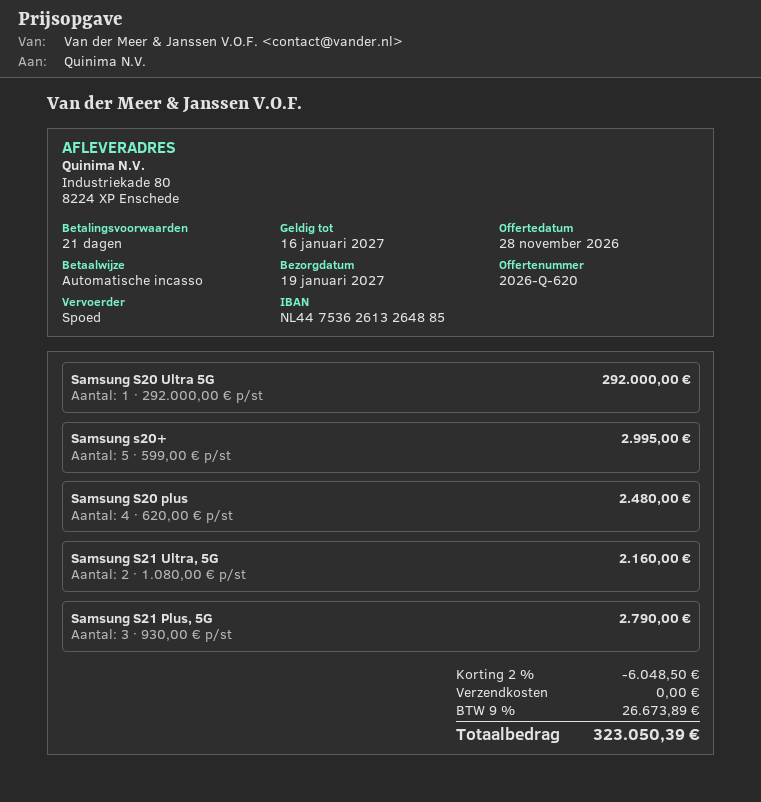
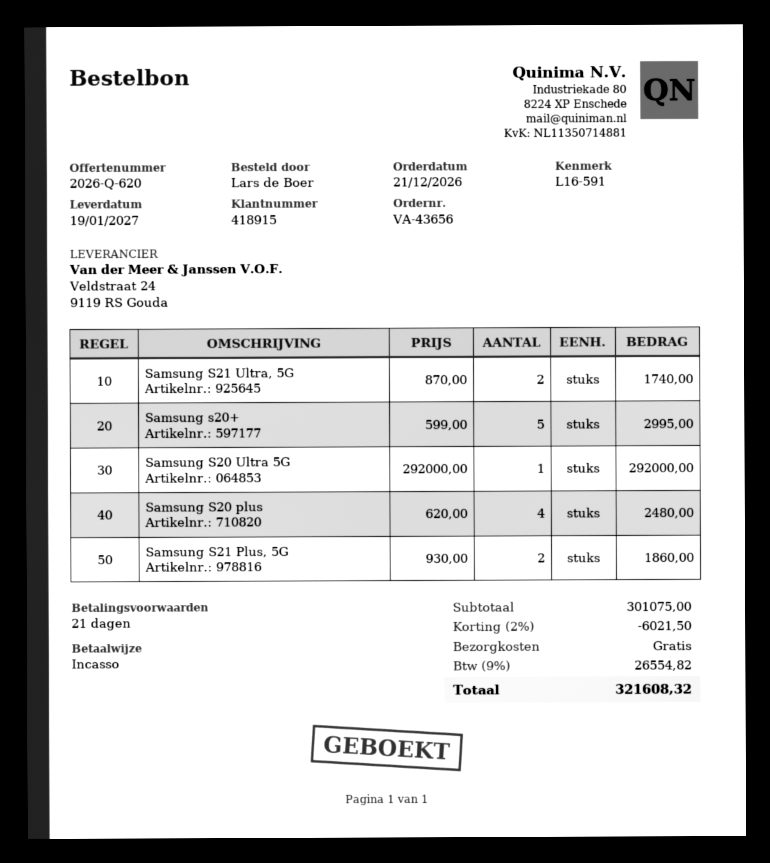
Samsung S21 Ultra, 5G: 2 x 1080.00 = 2160.00 -> 2 x 870.00 = 1740.00
Samsung S21 Plus, 5G: 3 x 930.00 = 2790.00 -> 2 x 930.00 = 1860.00
discount: 2% = 6048.50 -> 2% = 6021.50
tax: 9% = 26673.89 -> 9% = 26554.82
total: 323050.39 -> 321608.32

